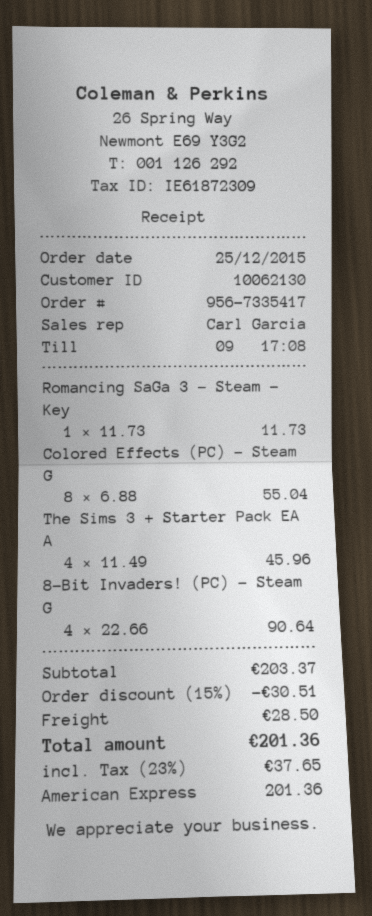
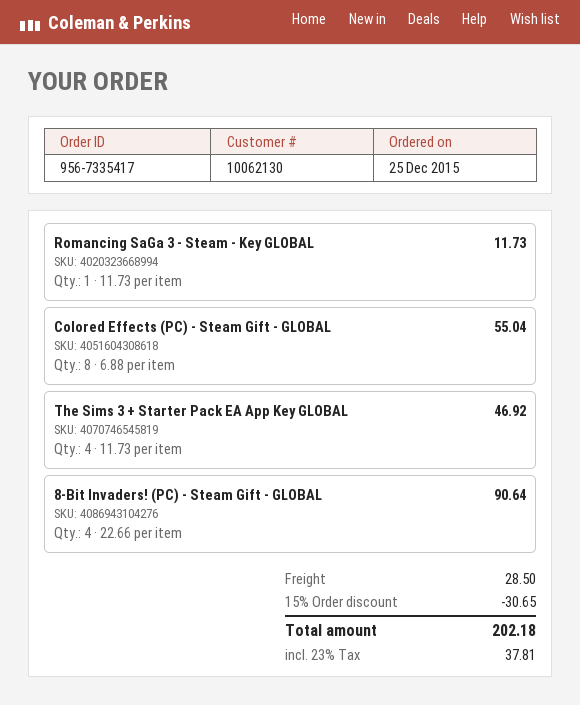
The Sims 3 + Starter Pack EA A: 4 x 11.49 = 45.96 -> 4 x 11.73 = 46.92
discount: 15% = 30.51 -> 15% = 30.65
tax: 23% = 37.65 -> 23% = 37.81
total: 201.36 -> 202.18

